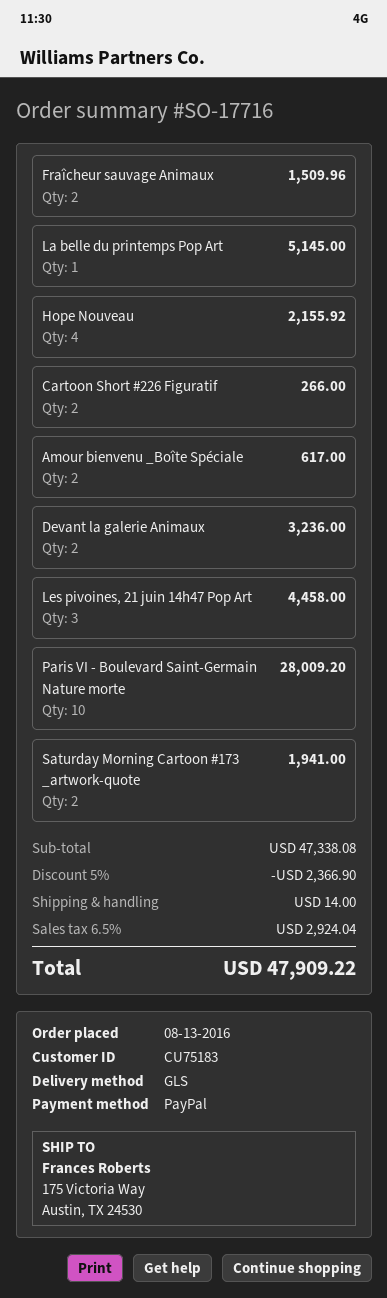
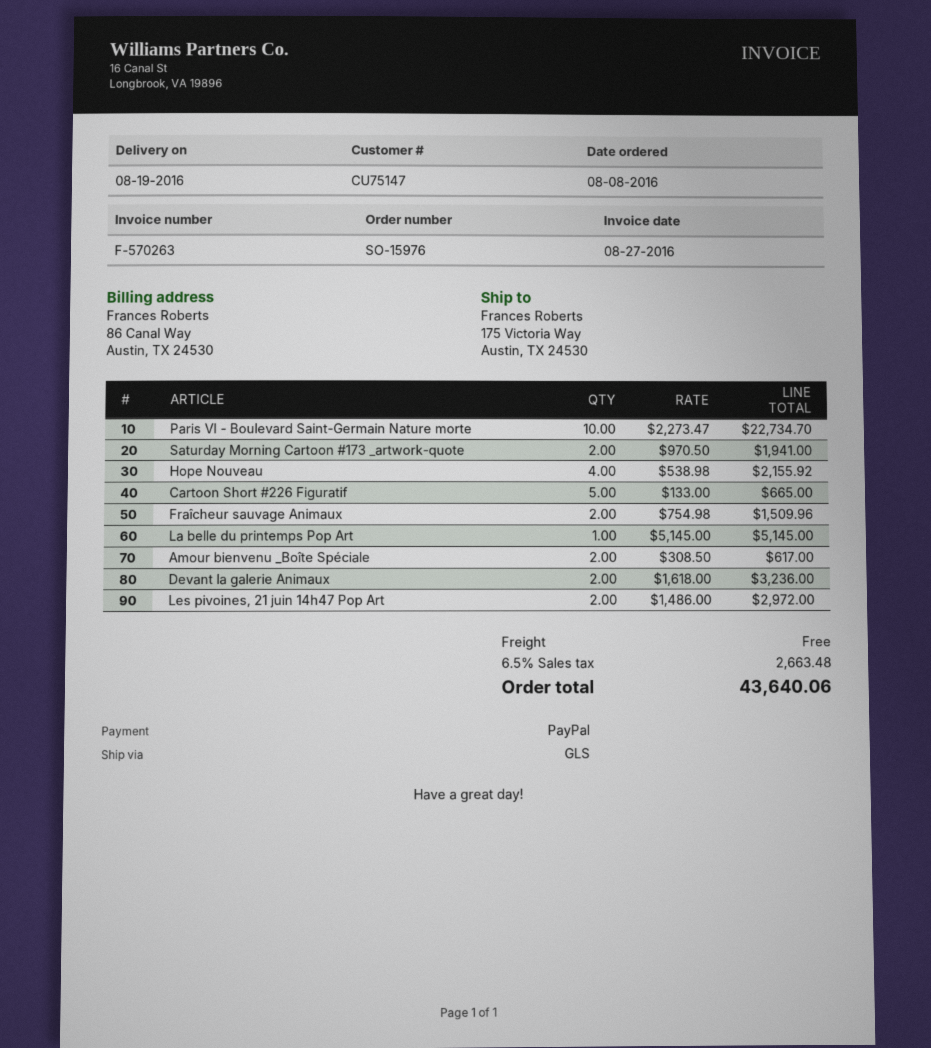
order number: SO-17716 -> SO-15976
order date: 2016-08-13 -> 2016-08-08
customer number: CU75183 -> CU75147
Cartoon Short #226 Figuratif: 2 for 266.00 -> 5 for 665.00
Les pivoines, 21 juin 14h47 Pop Art: 3 for 4458.00 -> 2 for 2972.00
Paris VI - Boulevard Saint-Germain Nature morte: 10 for 28009.20 -> 10 for 22734.70
discount: 5% = 2366.90 -> none
shipping: 14.00 -> 0.00
tax: 6.5% = 2924.04 -> 6.5% = 2663.48
total: 47909.22 -> 43640.06

